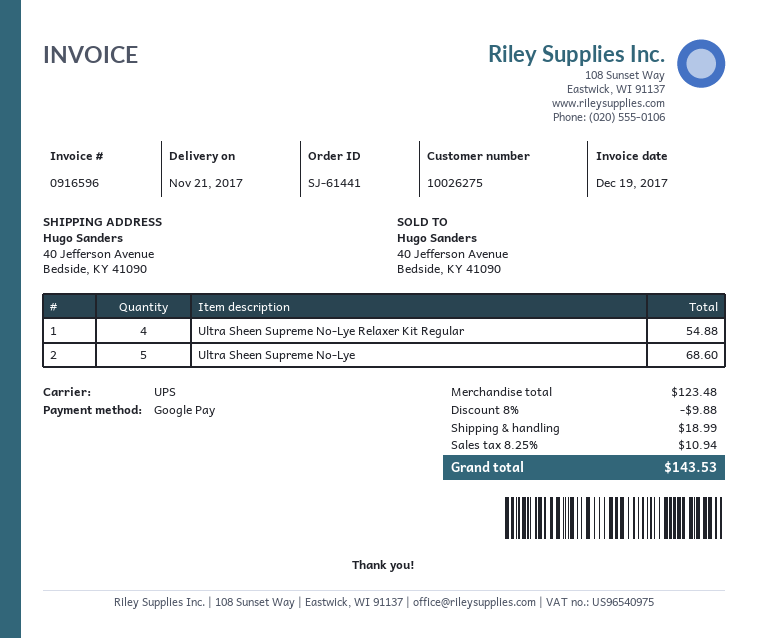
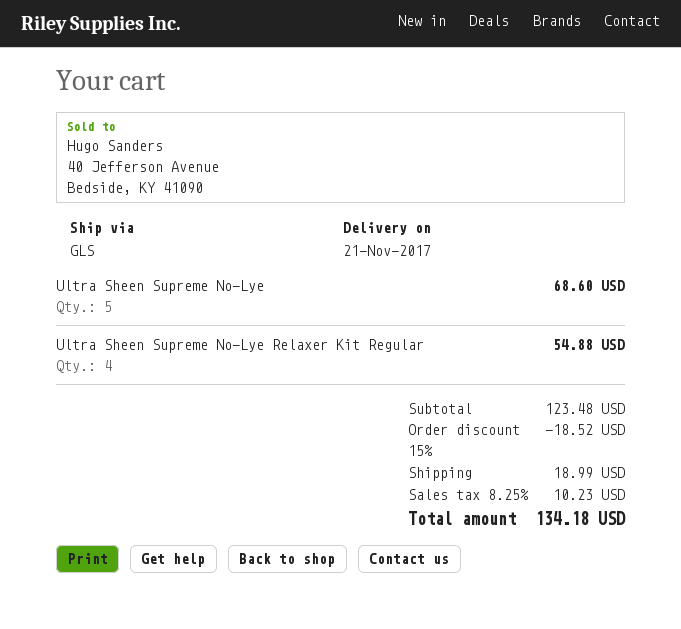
shipping method: UPS -> GLS
discount: 8% = 9.88 -> 15% = 18.52
tax: 8.25% = 10.94 -> 8.25% = 10.23
total: 143.53 -> 134.18

